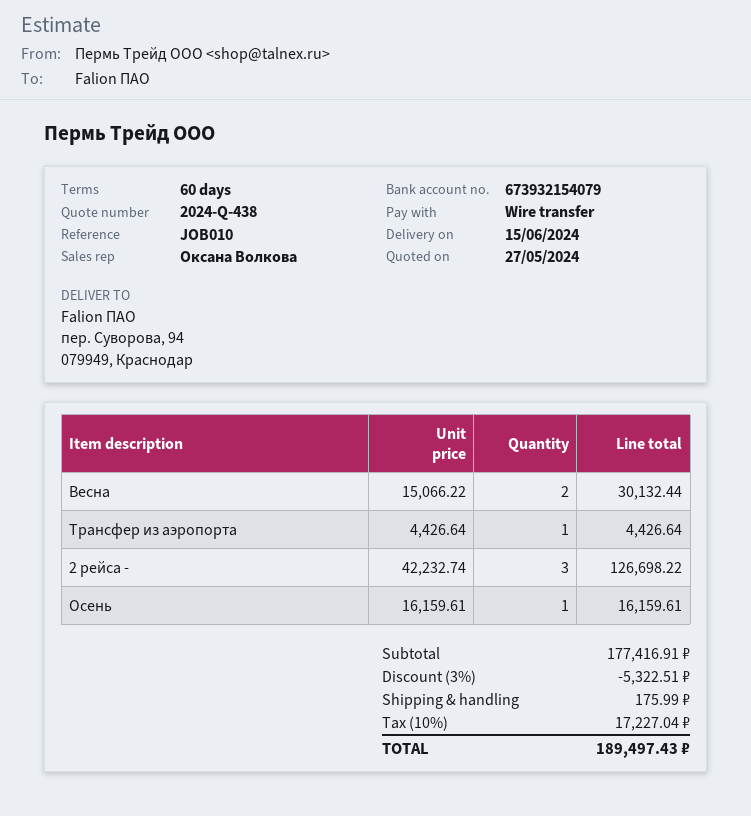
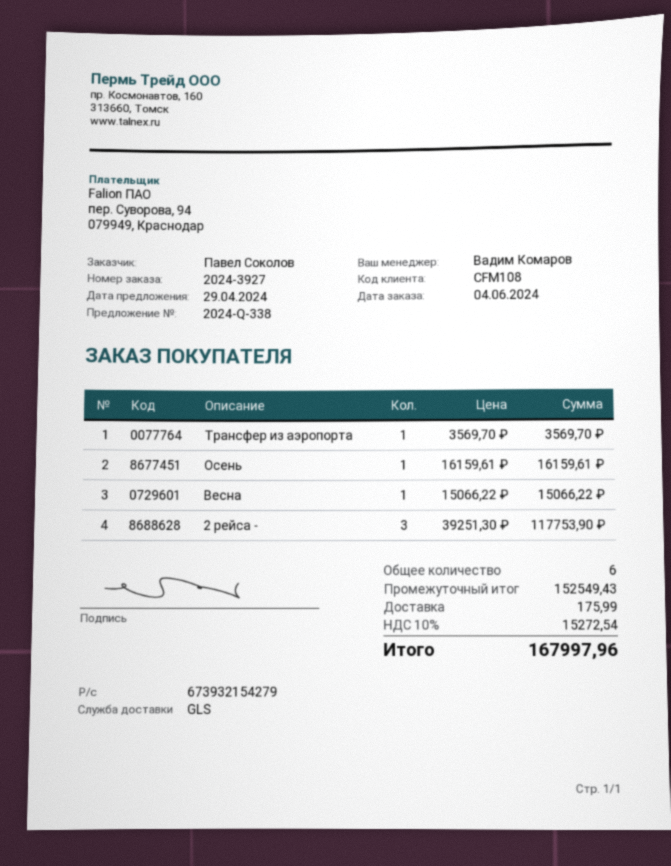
quote number: 2024-Q-438 -> 2024-Q-338
quote date: 2024-05-27 -> 2024-04-29
sales rep: Оксана Волкова -> Вадим Комаров
bank account: 673932154079 -> 673932154279
Весна: 2 x 15066.22 = 30132.44 -> 1 x 15066.22 = 15066.22
Трансфер из аэропорта: 1 x 4426.64 = 4426.64 -> 1 x 3569.70 = 3569.70
2 рейса -: 3 x 42232.74 = 126698.22 -> 3 x 39251.30 = 117753.90
subtotal: 177416.91 -> 152549.43
discount: 3% = 5322.51 -> none
tax: 10% = 17227.04 -> 10% = 15272.54
total: 189497.43 -> 167997.96

